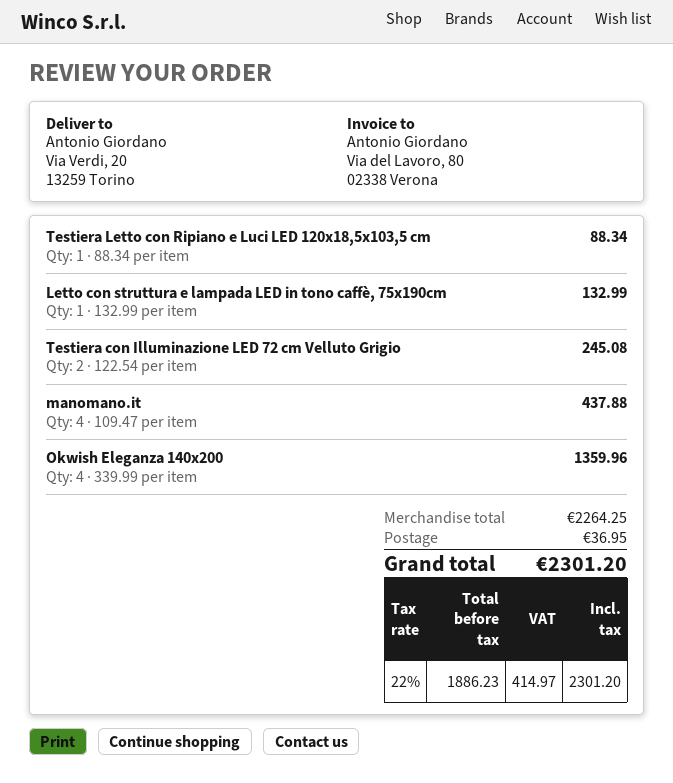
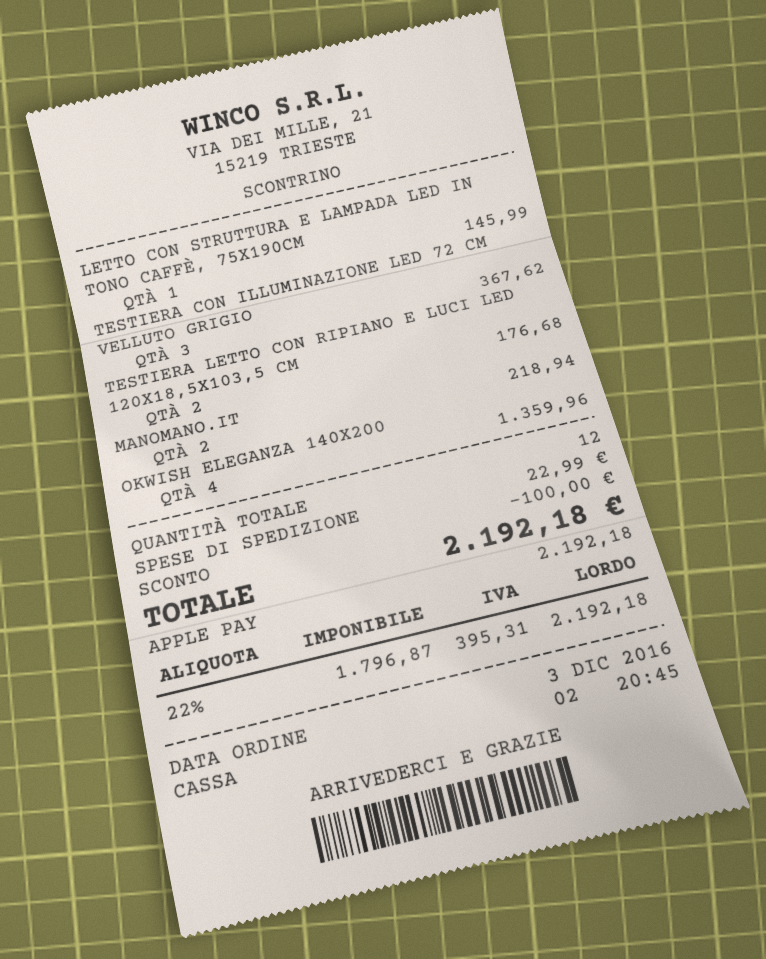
Testiera Letto con Ripiano e Luci LED 120x18,5x103,5 cm: 1 for 88.34 -> 2 for 176.68
Letto con struttura e lampada LED in tono caffè, 75x190cm: 1 for 132.99 -> 1 for 145.99
Testiera con Illuminazione LED 72 cm Velluto Grigio: 2 for 245.08 -> 3 for 367.62
manomano.it: 4 for 437.88 -> 2 for 218.94
discount: none -> 100.00
shipping: 36.95 -> 22.99
net: 1886.23 -> 1796.87
tax: 22% = 414.97 -> 22% = 395.31
total: 2301.20 -> 2192.18

